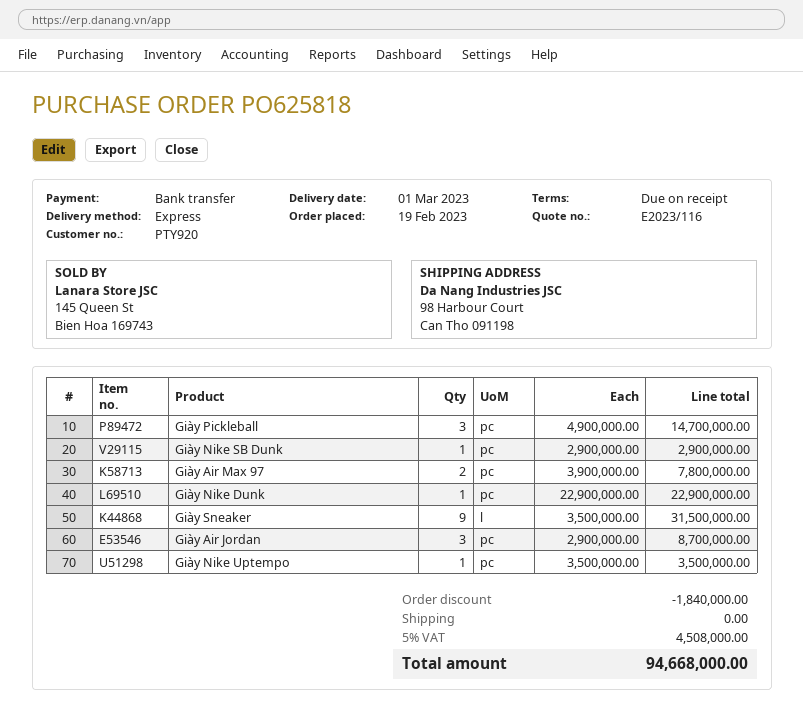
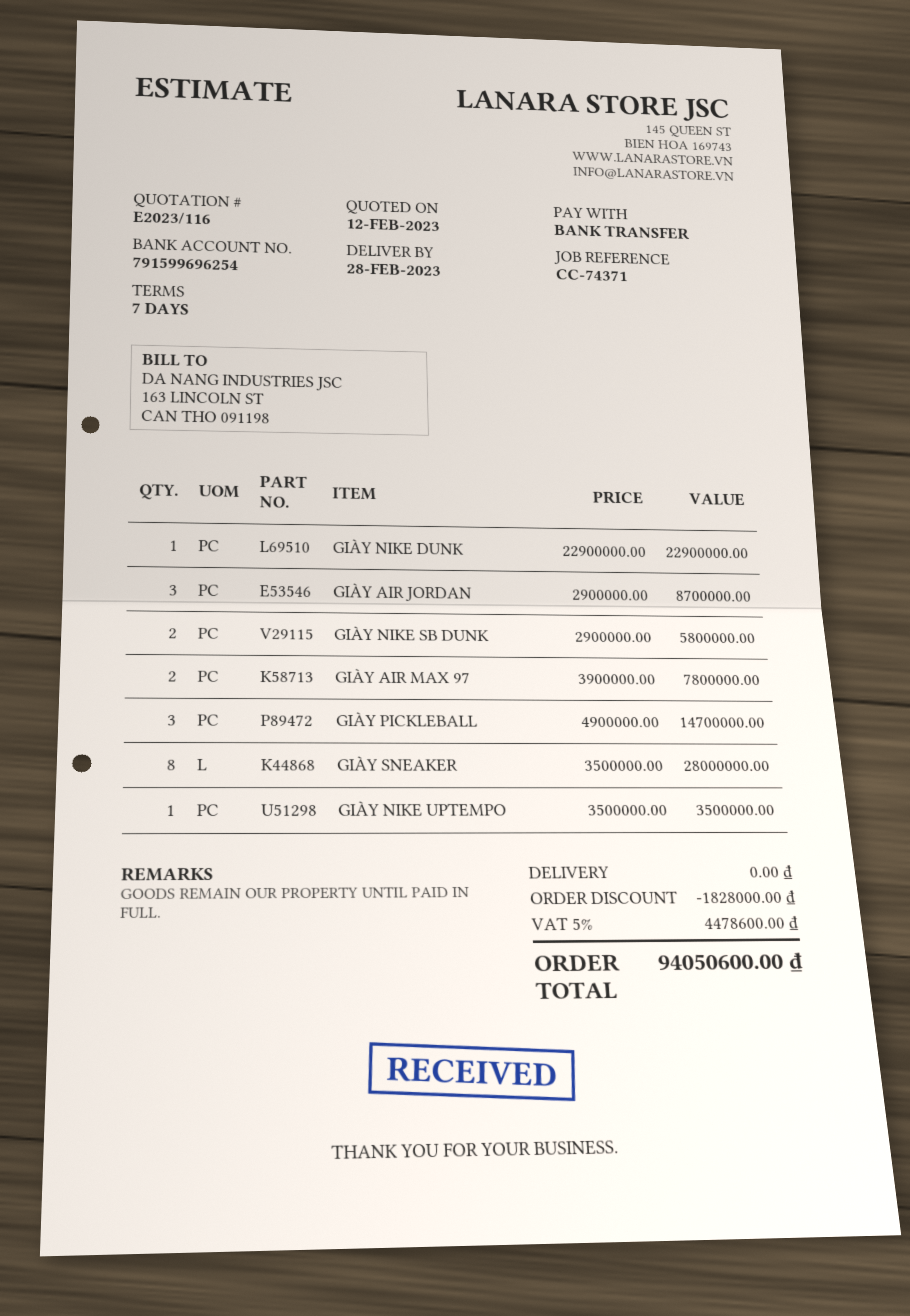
delivery date: 2023-03-01 -> 2023-02-28
payment terms: on receipt -> 7 days
Giày Nike SB Dunk: 1 x 2900000.00 = 2900000.00 -> 2 x 2900000.00 = 5800000.00
Giày Sneaker: 9 x 3500000.00 = 31500000.00 -> 8 x 3500000.00 = 28000000.00
discount: 1840000.00 -> 1828000.00
tax: 5% = 4508000.00 -> 5% = 4478600.00
total: 94668000.00 -> 94050600.00

